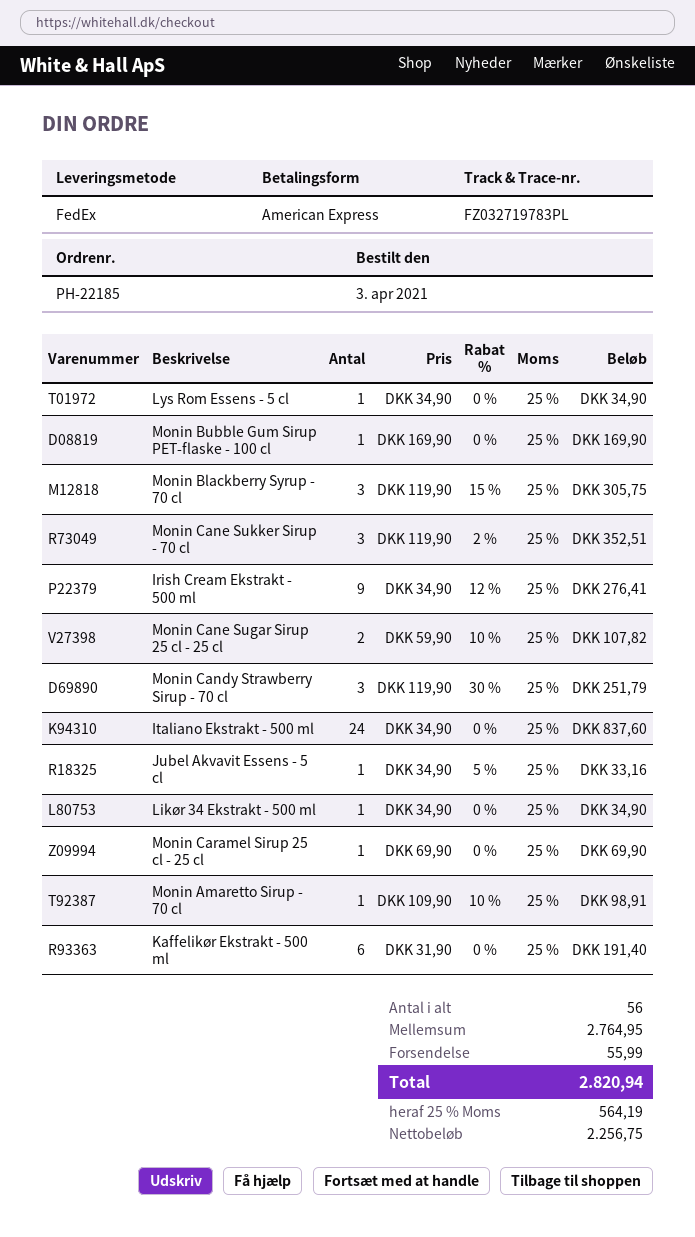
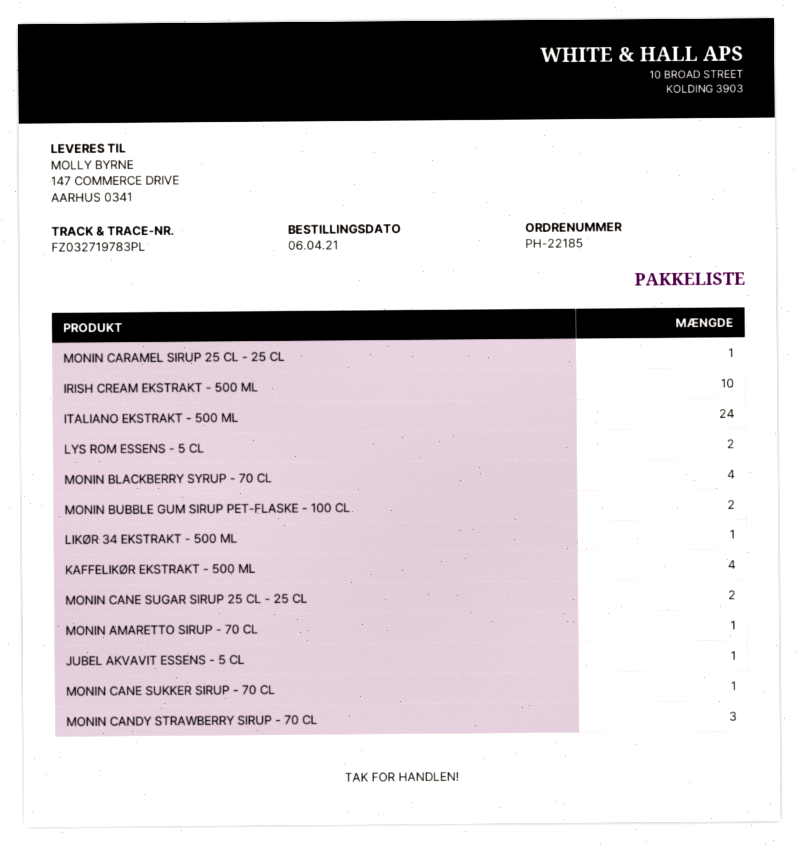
order date: 2021-04-03 -> 2021-04-06
Lys Rom Essens - 5 cl: 1 -> 2
Monin Bubble Gum Sirup PET-flaske - 100 cl: 1 -> 2
Monin Blackberry Syrup - 70 cl: 3 -> 4
Monin Cane Sukker Sirup - 70 cl: 3 -> 1
Irish Cream Ekstrakt - 500 ml: 9 -> 10
Kaffelikør Ekstrakt - 500 ml: 6 -> 4

